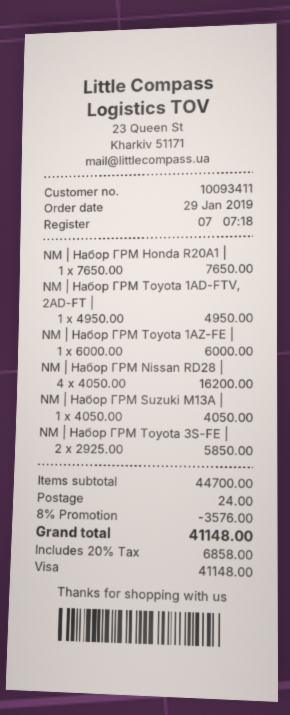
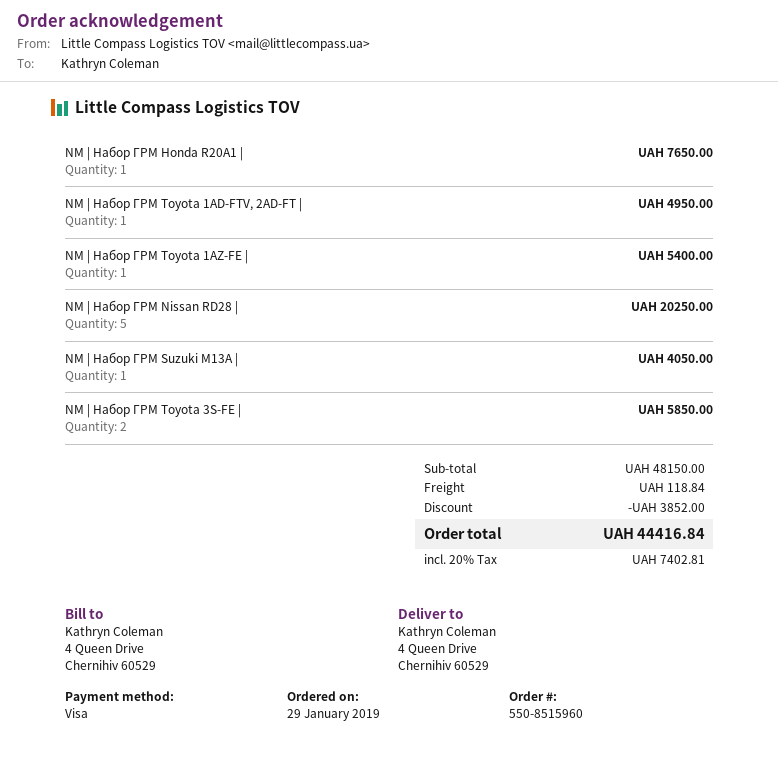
NM | Набор ГРМ Toyota 1AZ-FE |: 1 for 6000.00 -> 1 for 5400.00
NM | Набор ГРМ Nissan RD28 |: 4 for 16200.00 -> 5 for 20250.00
subtotal: 44700.00 -> 48150.00
discount: 3576.00 -> 3852.00
shipping: 24.00 -> 118.84
tax: 20% = 6858.00 -> 20% = 7402.81
total: 41148.00 -> 44416.84

